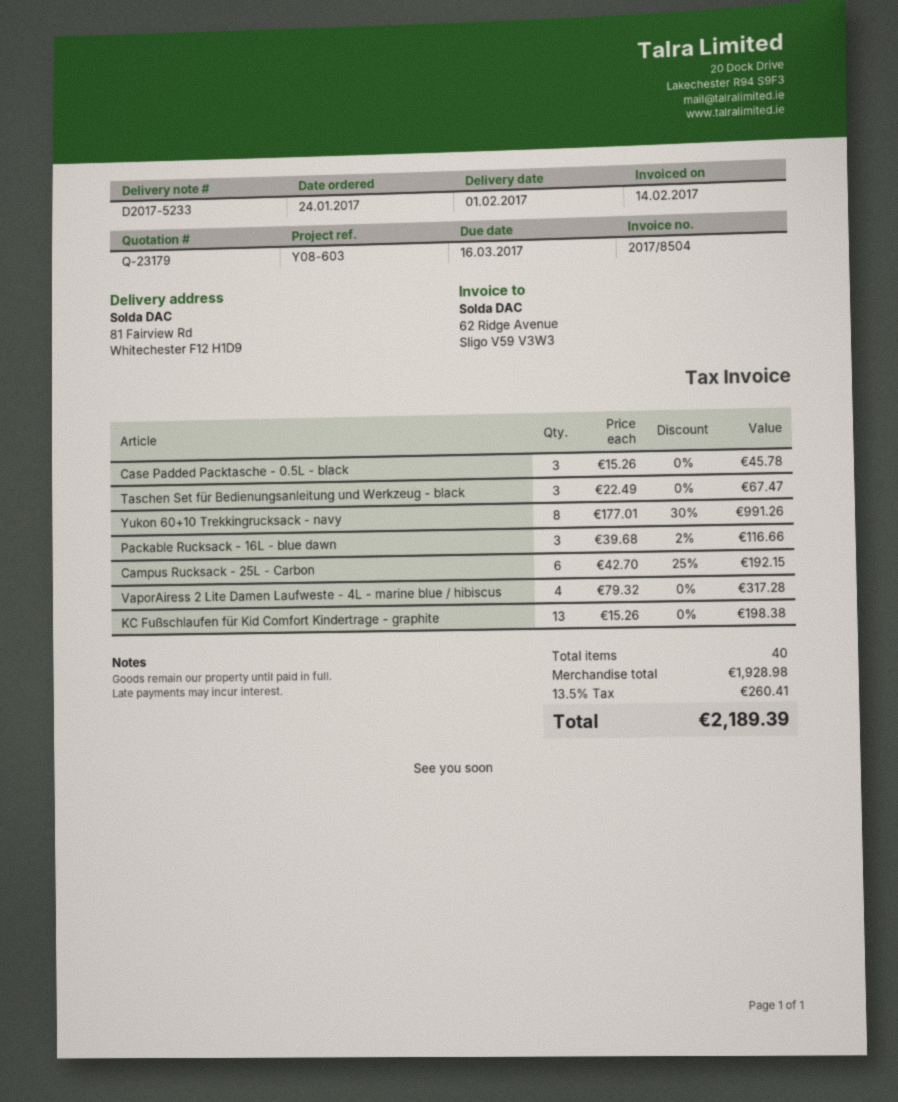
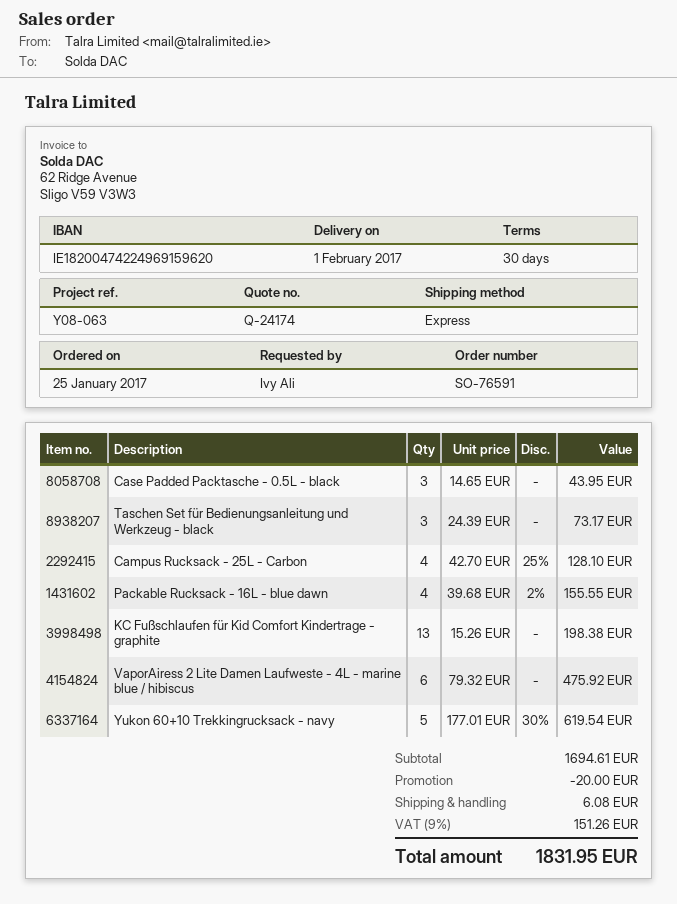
quote number: Q-23179 -> Q-24174
order date: 2017-01-24 -> 2017-01-25
reference: Y08-603 -> Y08-063
Case Padded Packtasche - 0.5L - black: 3 x 15.26 = 45.78 -> 3 x 14.65 = 43.95
Taschen Set für Bedienungsanleitung und Werkzeug - black: 3 x 22.49 = 67.47 -> 3 x 24.39 = 73.17
Yukon 60+10 Trekkingrucksack - navy: 8 x 177.01 - 30% = 991.26 -> 5 x 177.01 - 30% = 619.54
Packable Rucksack - 16L - blue dawn: 3 x 39.68 - 2% = 116.66 -> 4 x 39.68 - 2% = 155.55
Campus Rucksack - 25L - Carbon: 6 x 42.70 - 25% = 192.15 -> 4 x 42.70 - 25% = 128.10
VaporAiress 2 Lite Damen Laufweste - 4L - marine blue / hibiscus: 4 x 79.32 = 317.28 -> 6 x 79.32 = 475.92
subtotal: 1928.98 -> 1694.61
discount: none -> 20.00
shipping: none -> 6.08
tax: 13.5% = 260.41 -> 9% = 151.26
total: 2189.39 -> 1831.95

